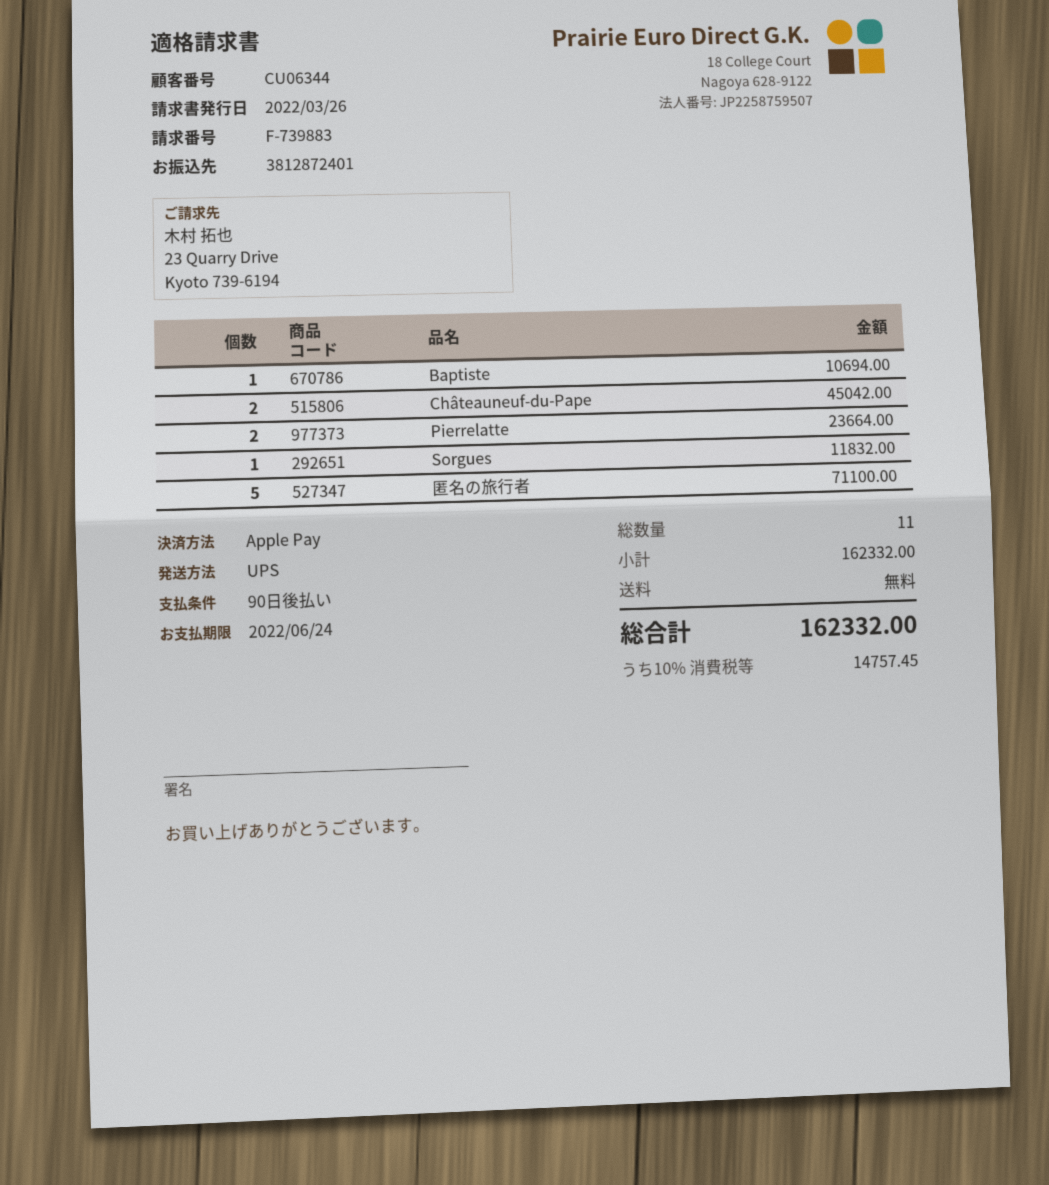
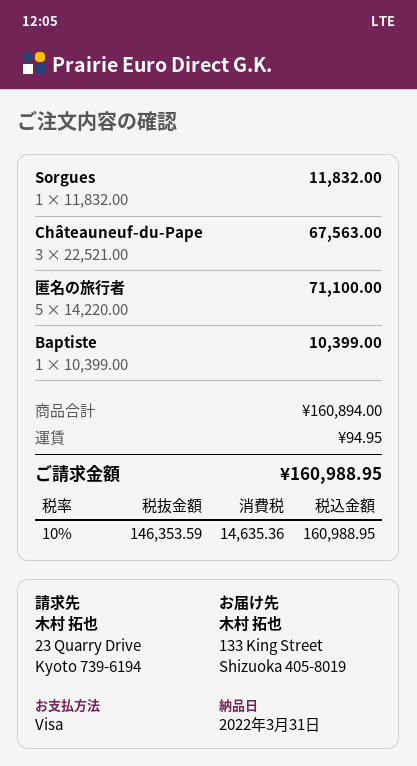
payment method: Apple Pay -> Visa
Baptiste: 1 for 10694.00 -> 1 for 10399.00
Châteauneuf-du-Pape: 2 for 45042.00 -> 3 for 67563.00
Pierrelatte: 2 for 23664.00 -> none
subtotal: 162332.00 -> 160894.00
shipping: 0.00 -> 94.95
tax: 10% = 14757.45 -> 10% = 14635.36
total: 162332.00 -> 160988.95

